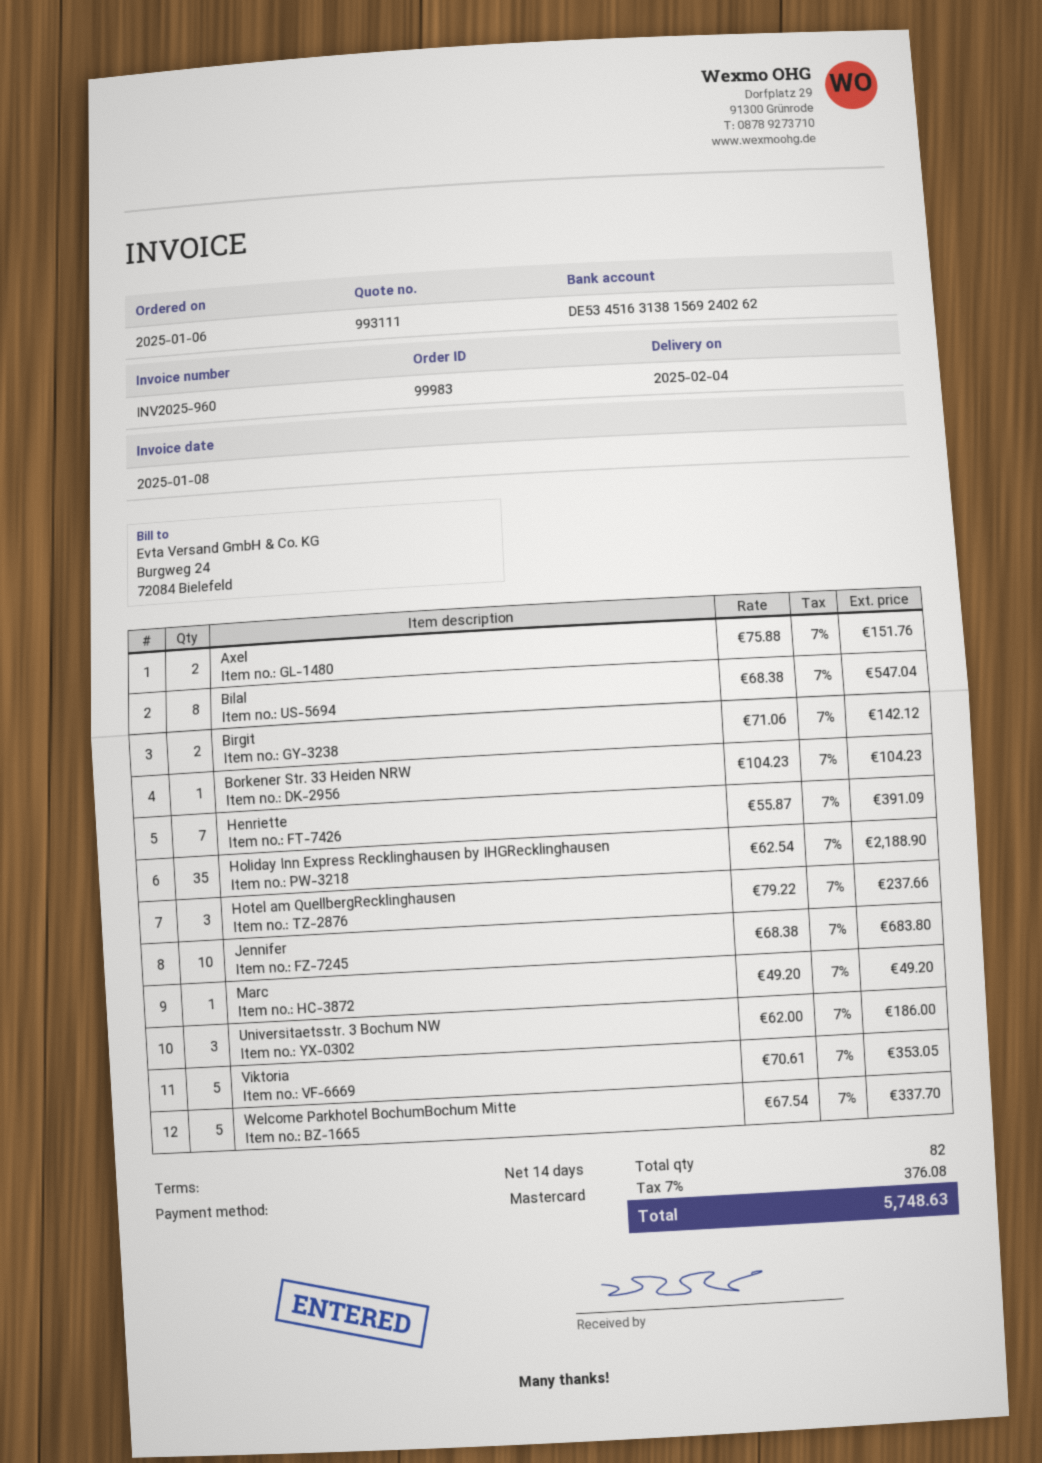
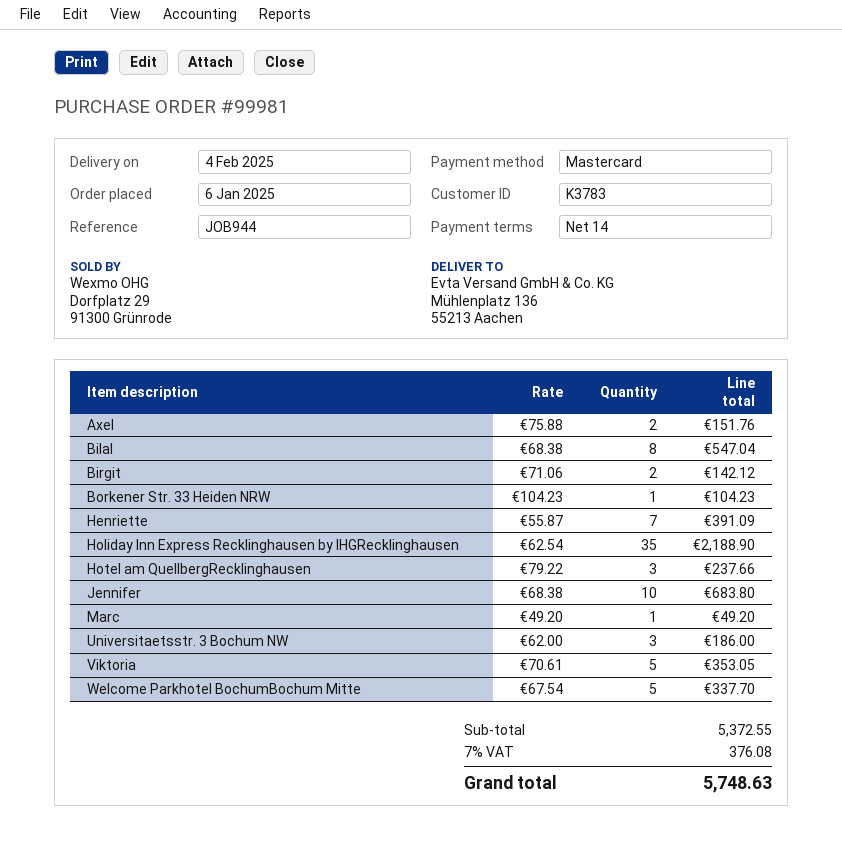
order number: 99983 -> 99981

